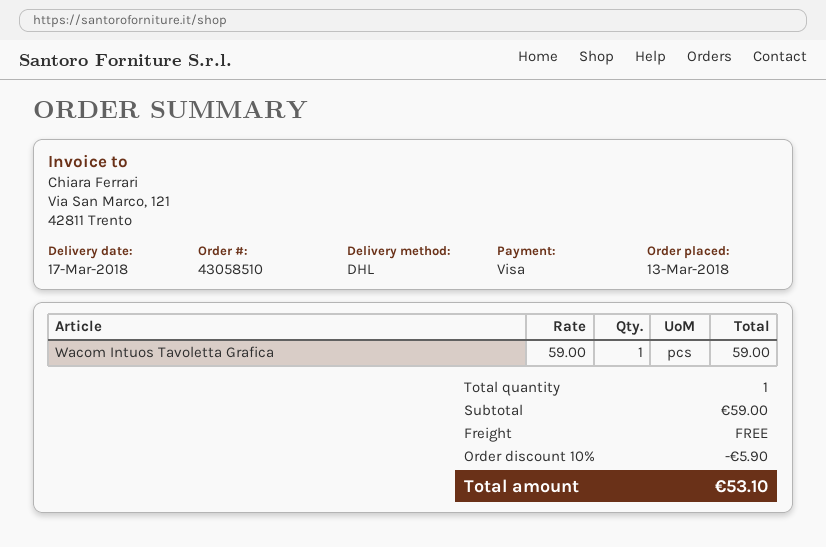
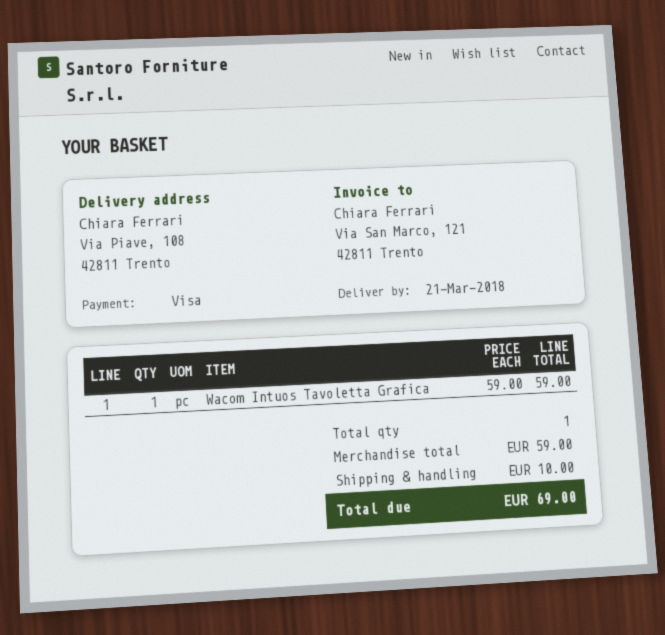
delivery date: 2018-03-17 -> 2018-03-21
discount: 10% = 5.90 -> none
shipping: 0.00 -> 10.00
total: 53.10 -> 69.00

